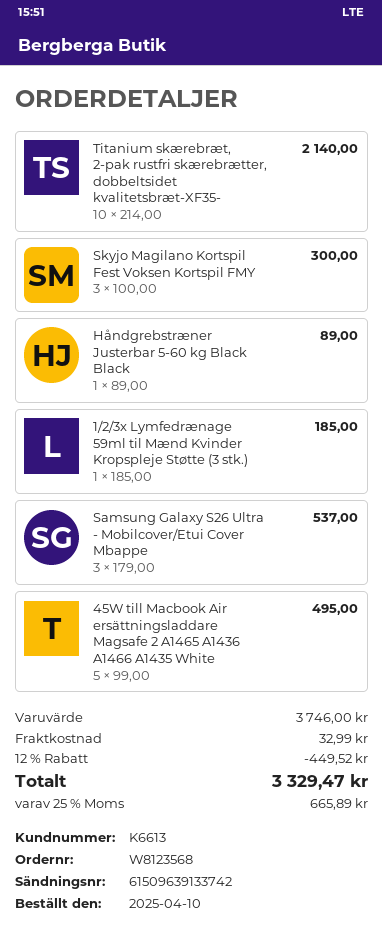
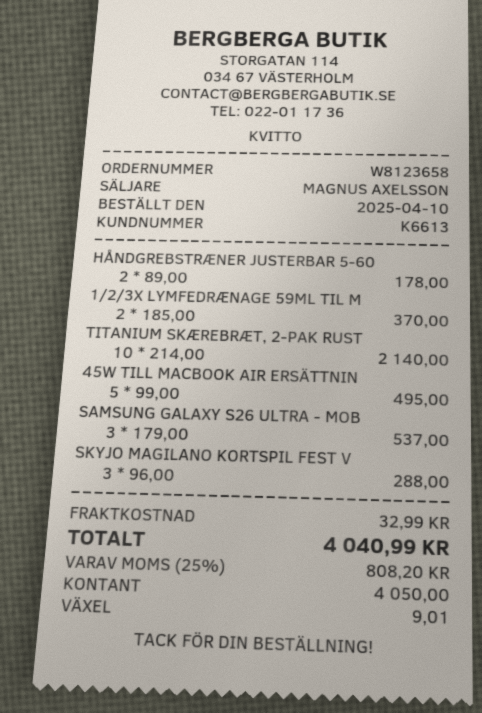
order number: W8123568 -> W8123658
Skyjo Magilano Kortspil Fest Voksen Kortspil FMY: 3 x 100.00 = 300.00 -> 3 x 96.00 = 288.00
Håndgrebstræner Justerbar 5-60 kg Black Black: 1 x 89.00 = 89.00 -> 2 x 89.00 = 178.00
1/2/3x Lymfedrænage 59ml til Mænd Kvinder Kropspleje Støtte (3 stk.): 1 x 185.00 = 185.00 -> 2 x 185.00 = 370.00
discount: 12% = 449.52 -> none
tax: 25% = 665.89 -> 25% = 808.20
total: 3329.47 -> 4040.99

